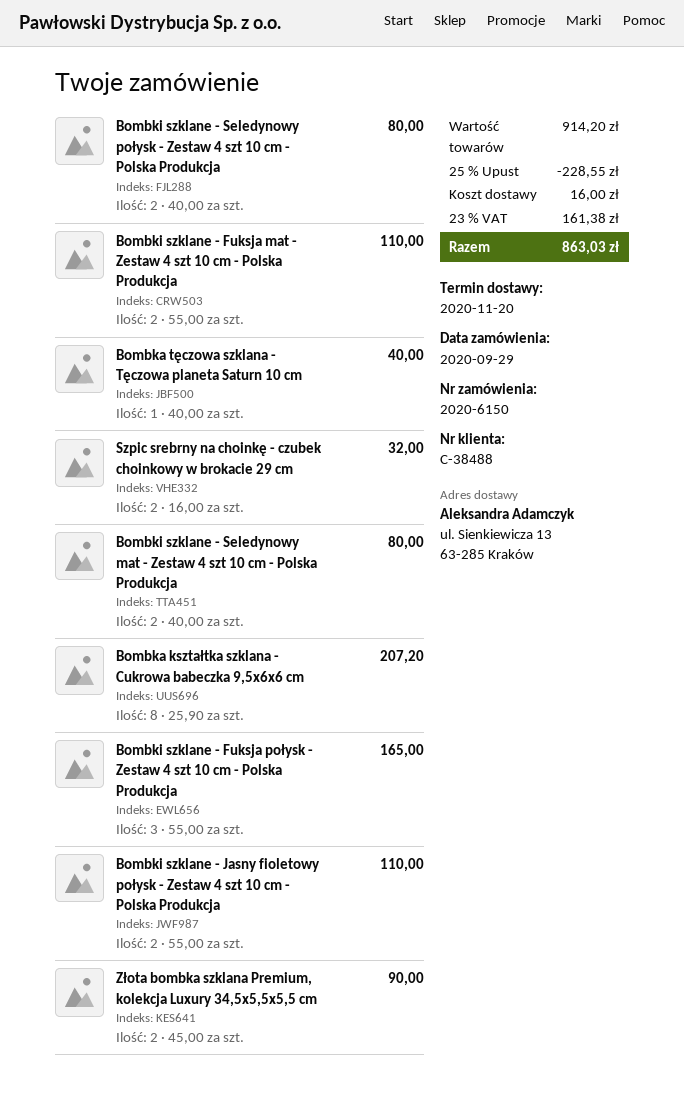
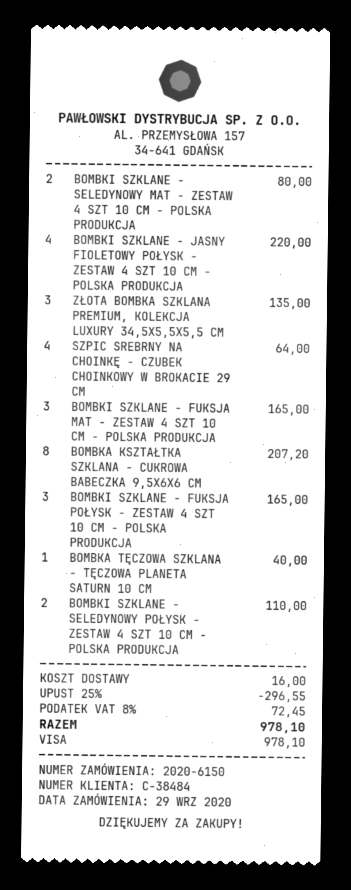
customer number: C-38488 -> C-38484
Bombki szklane - Seledynowy połysk - Zestaw 4 szt 10 cm - Polska Produkcja: 2 for 80.00 -> 2 for 110.00
Bombki szklane - Fuksja mat - Zestaw 4 szt 10 cm - Polska Produkcja: 2 for 110.00 -> 3 for 165.00
Szpic srebrny na choinkę - czubek choinkowy w brokacie 29 cm: 2 for 32.00 -> 4 for 64.00
Bombki szklane - Jasny fioletowy połysk - Zestaw 4 szt 10 cm - Polska Produkcja: 2 for 110.00 -> 4 for 220.00
Złota bombka szklana Premium, kolekcja Luxury 34,5x5,5x5,5 cm: 2 for 90.00 -> 3 for 135.00
discount: 25% = 228.55 -> 25% = 296.55
tax: 23% = 161.38 -> 8% = 72.45
total: 863.03 -> 978.10

